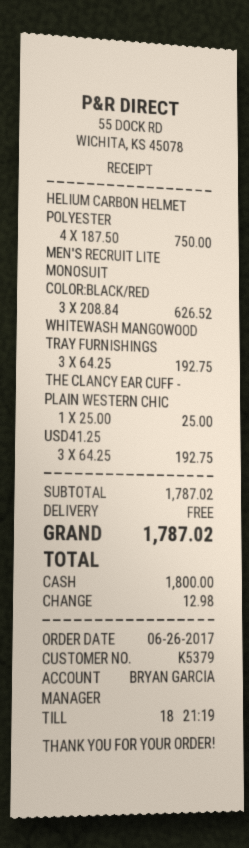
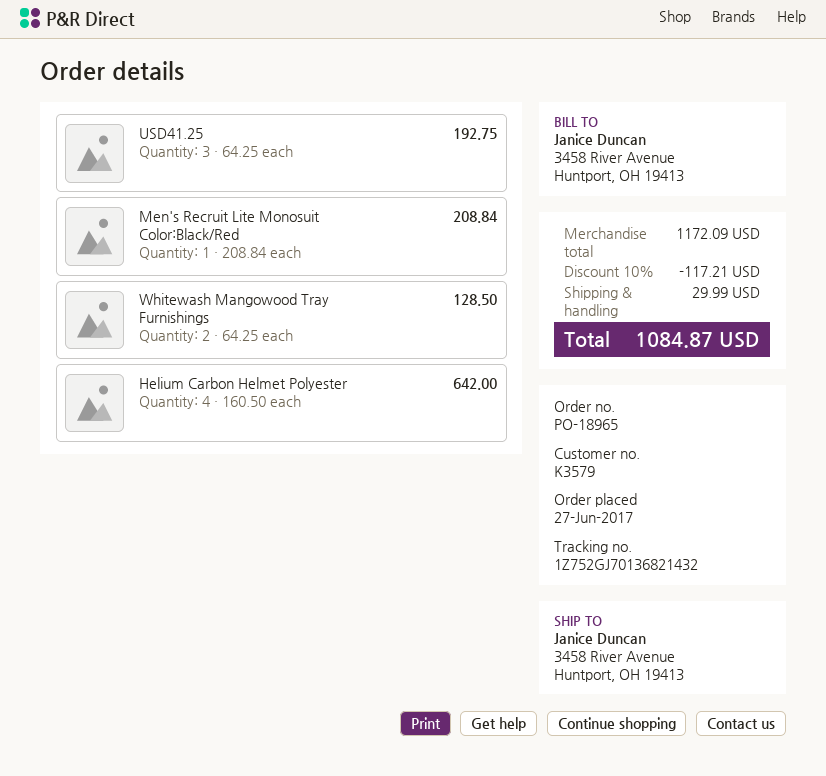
order date: 2017-06-26 -> 2017-06-27
customer number: K5379 -> K3579
HELIUM CARBON HELMET POLYESTER: 4 x 187.50 = 750.00 -> 4 x 160.50 = 642.00
MEN'S RECRUIT LITE MONOSUIT COLOR:BLACK/RED: 3 x 208.84 = 626.52 -> 1 x 208.84 = 208.84
WHITEWASH MANGOWOOD TRAY FURNISHINGS: 3 x 64.25 = 192.75 -> 2 x 64.25 = 128.50
THE CLANCY EAR CUFF - PLAIN WESTERN CHIC: 1 x 25.00 = 25.00 -> none
subtotal: 1787.02 -> 1172.09
discount: none -> 10% = 117.21
shipping: 0.00 -> 29.99
total: 1787.02 -> 1084.87

